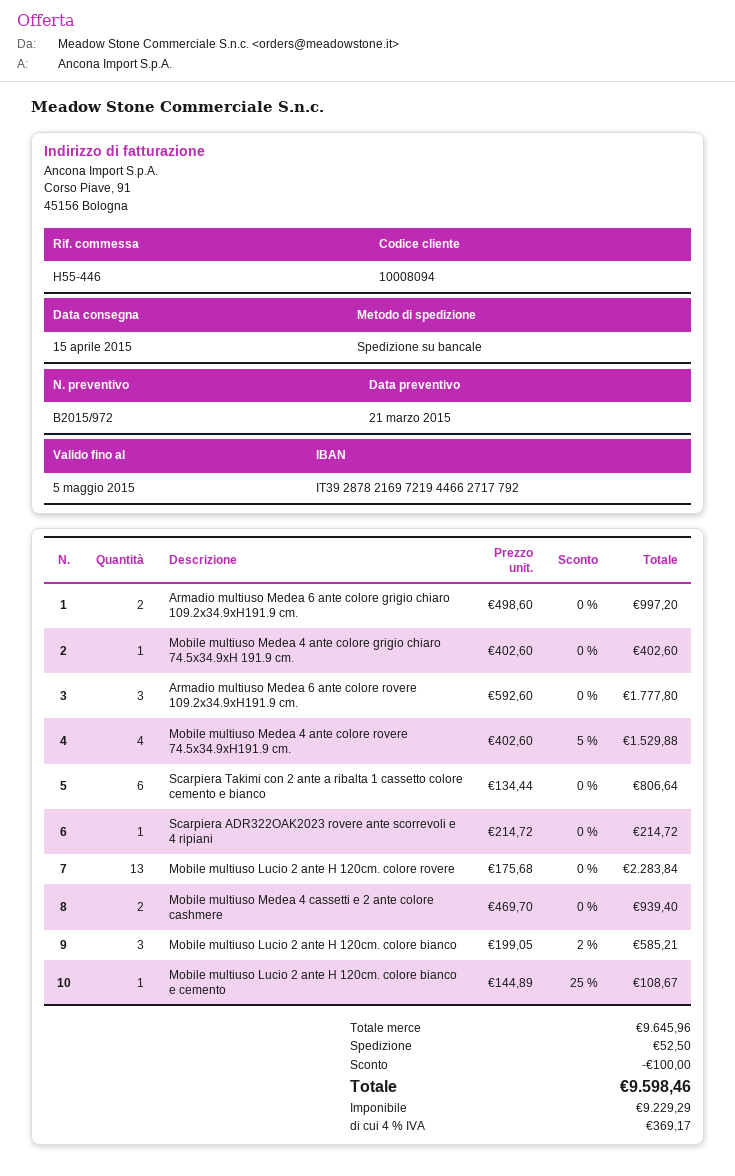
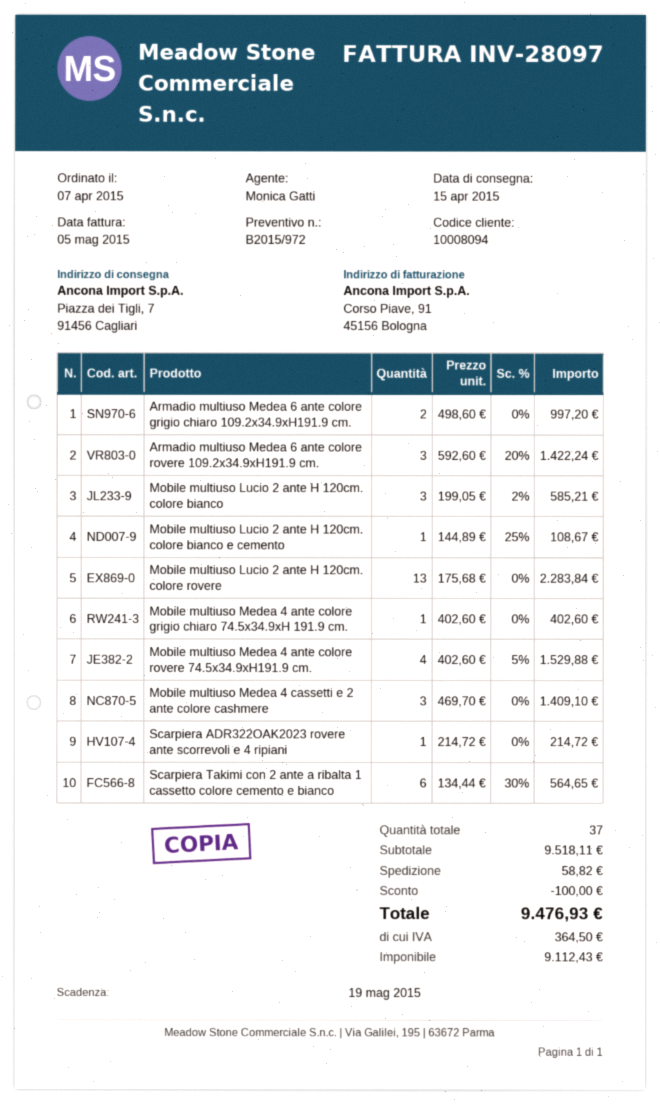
Armadio multiuso Medea 6 ante colore rovere 109.2x34.9xH191.9 cm.: 3 x 592.60 = 1777.80 -> 3 x 592.60 - 20% = 1422.24
Scarpiera Takimi con 2 ante a ribalta 1 cassetto colore cemento e bianco: 6 x 134.44 = 806.64 -> 6 x 134.44 - 30% = 564.65
Mobile multiuso Medea 4 cassetti e 2 ante colore cashmere: 2 x 469.70 = 939.40 -> 3 x 469.70 = 1409.10
subtotal: 9645.96 -> 9518.11
shipping: 52.50 -> 58.82
net: 9229.29 -> 9112.43
tax: 369.17 -> 364.50
total: 9598.46 -> 9476.93

